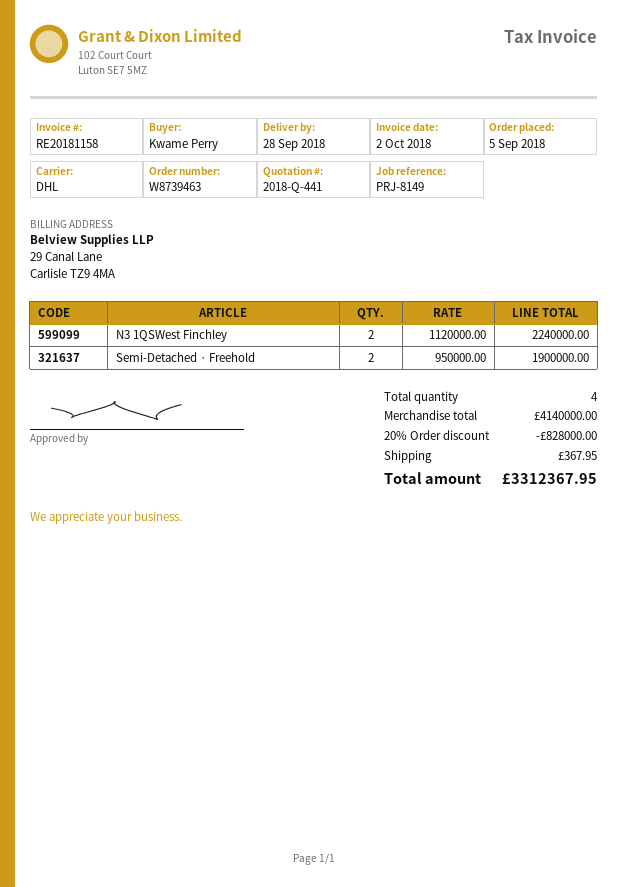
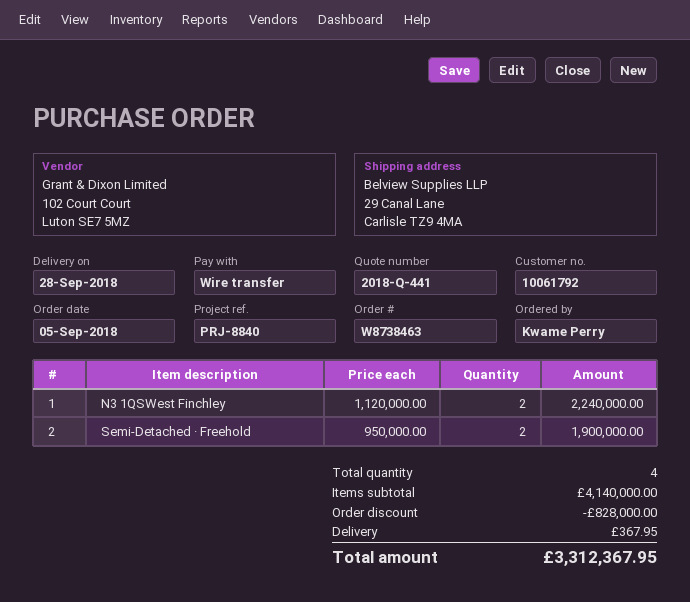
order number: W8739463 -> W8738463
reference: PRJ-8149 -> PRJ-8840

